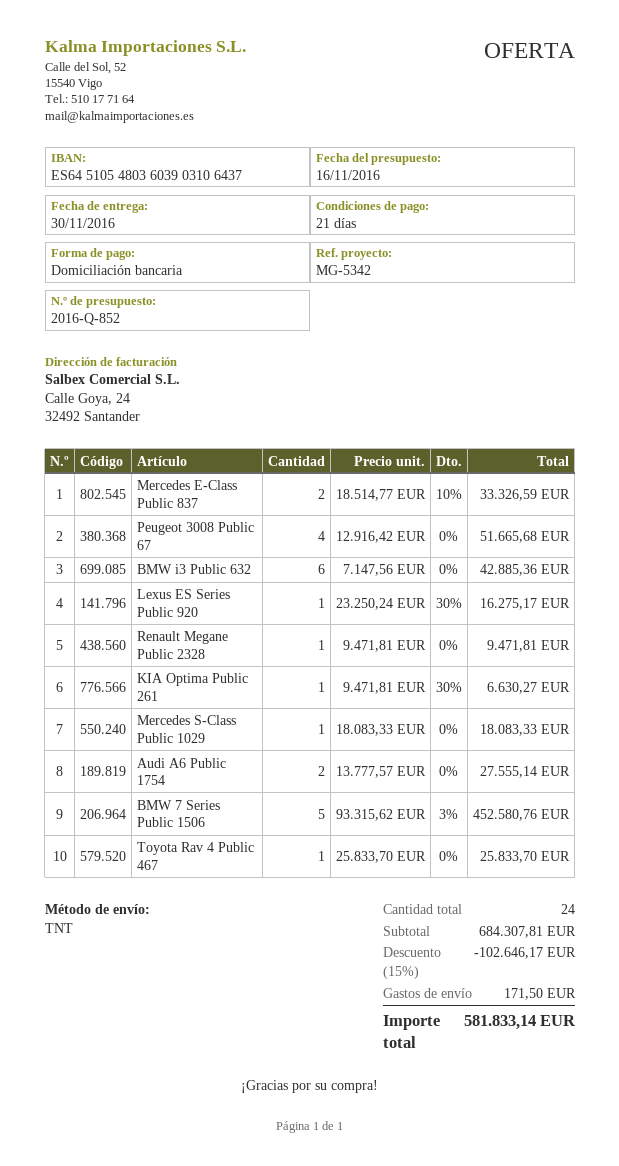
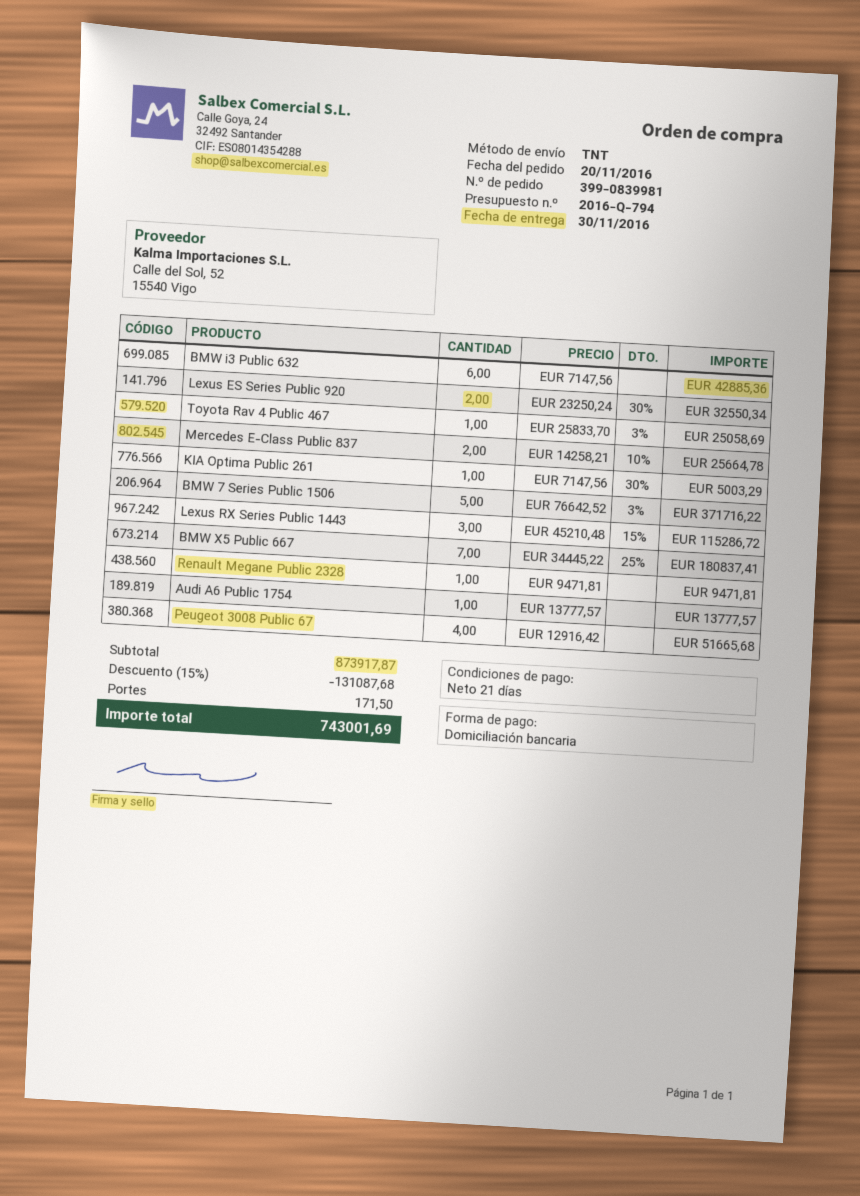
quote number: 2016-Q-852 -> 2016-Q-794
Mercedes E-Class Public 837: 2 x 18514.77 - 10% = 33326.59 -> 2 x 14258.21 - 10% = 25664.78
Lexus ES Series Public 920: 1 x 23250.24 - 30% = 16275.17 -> 2 x 23250.24 - 30% = 32550.34
KIA Optima Public 261: 1 x 9471.81 - 30% = 6630.27 -> 1 x 7147.56 - 30% = 5003.29
Mercedes S-Class Public 1029: 1 x 18083.33 = 18083.33 -> none
Audi A6 Public 1754: 2 x 13777.57 = 27555.14 -> 1 x 13777.57 = 13777.57
BMW 7 Series Public 1506: 5 x 93315.62 - 3% = 452580.76 -> 5 x 76642.52 - 3% = 371716.22
Toyota Rav 4 Public 467: 1 x 25833.70 = 25833.70 -> 1 x 25833.70 - 3% = 25058.69
Lexus RX Series Public 1443: none -> 3 x 45210.48 - 15% = 115286.72
BMW X5 Public 667: none -> 7 x 34445.22 - 25% = 180837.41
subtotal: 684307.81 -> 873917.87
discount: 15% = 102646.17 -> 15% = 131087.68
total: 581833.14 -> 743001.69

